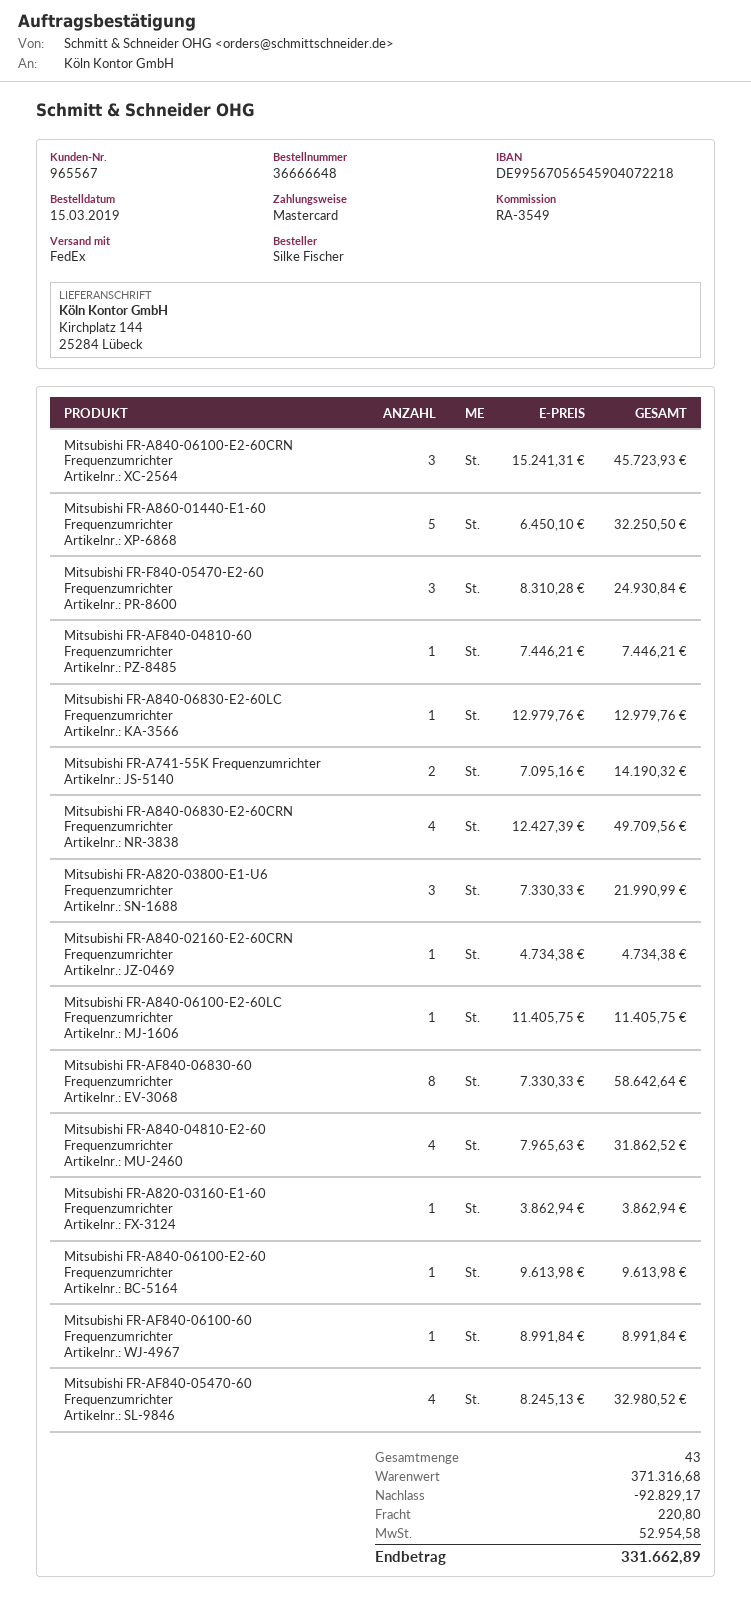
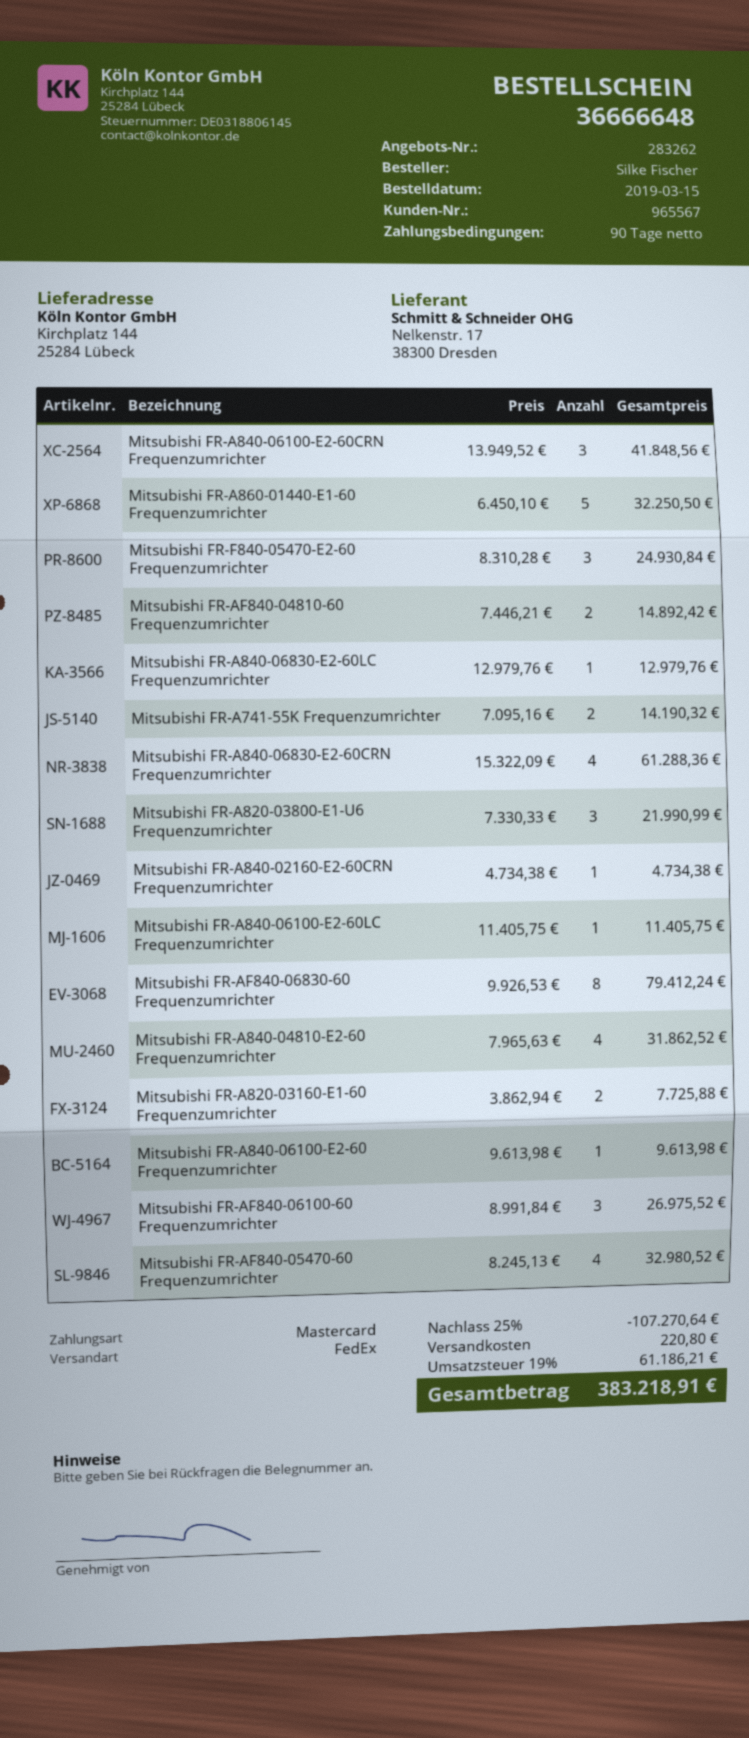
Mitsubishi FR-A840-06100-E2-60CRN Frequenzumrichter: 3 x 15241.31 = 45723.93 -> 3 x 13949.52 = 41848.56
Mitsubishi FR-AF840-04810-60 Frequenzumrichter: 1 x 7446.21 = 7446.21 -> 2 x 7446.21 = 14892.42
Mitsubishi FR-A840-06830-E2-60CRN Frequenzumrichter: 4 x 12427.39 = 49709.56 -> 4 x 15322.09 = 61288.36
Mitsubishi FR-AF840-06830-60 Frequenzumrichter: 8 x 7330.33 = 58642.64 -> 8 x 9926.53 = 79412.24
Mitsubishi FR-A820-03160-E1-60 Frequenzumrichter: 1 x 3862.94 = 3862.94 -> 2 x 3862.94 = 7725.88
Mitsubishi FR-AF840-06100-60 Frequenzumrichter: 1 x 8991.84 = 8991.84 -> 3 x 8991.84 = 26975.52
discount: 92829.17 -> 107270.64
tax: 52954.58 -> 61186.21
total: 331662.89 -> 383218.91

